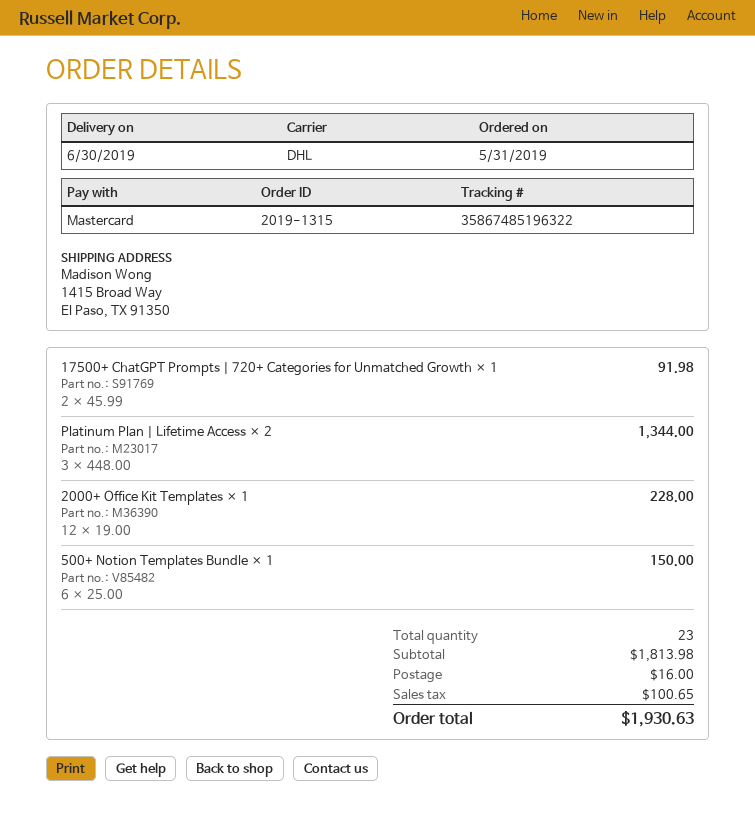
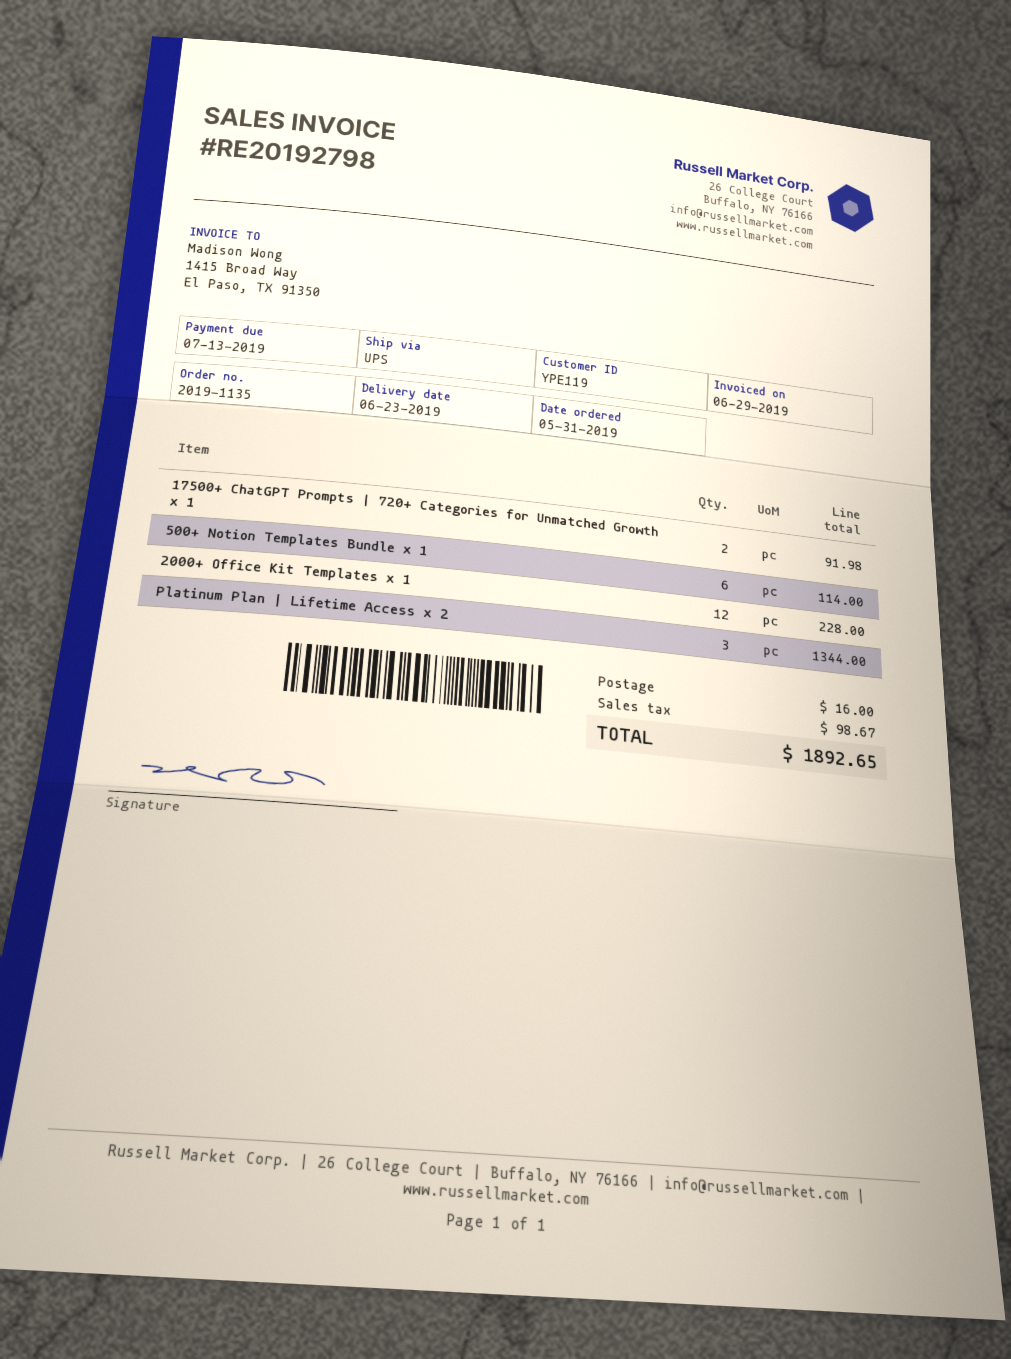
order number: 2019-1315 -> 2019-1135
delivery date: 2019-06-30 -> 2019-06-23
shipping method: DHL -> UPS
500+ Notion Templates Bundle × 1: 6 for 150.00 -> 6 for 114.00
tax: 100.65 -> 98.67
total: 1930.63 -> 1892.65

